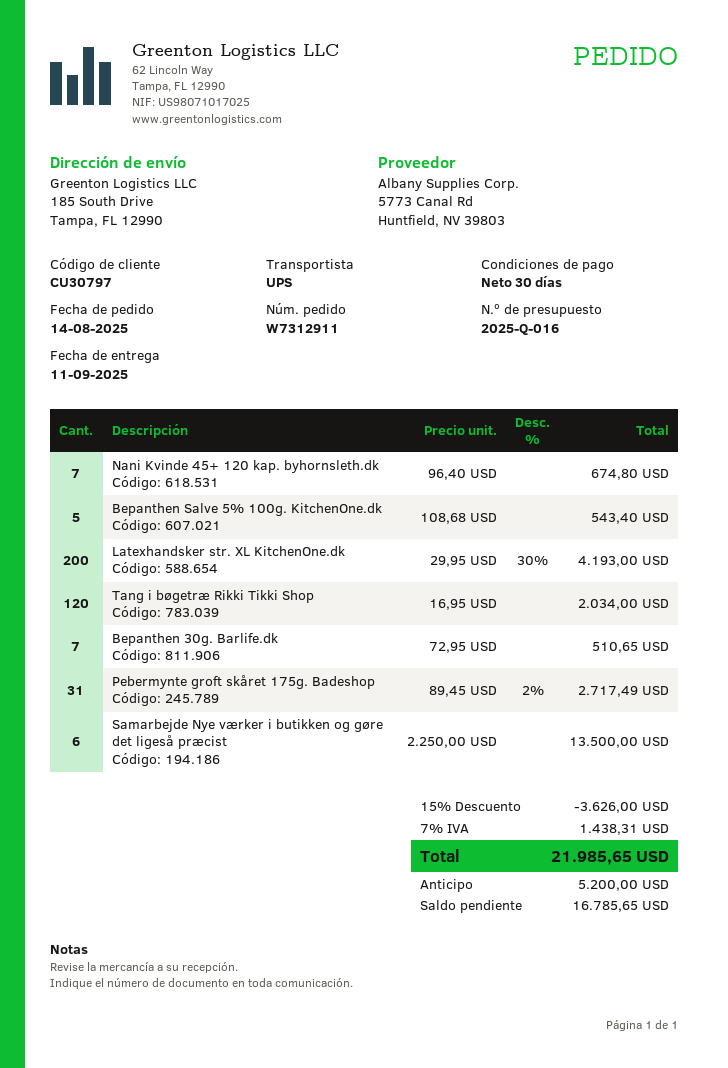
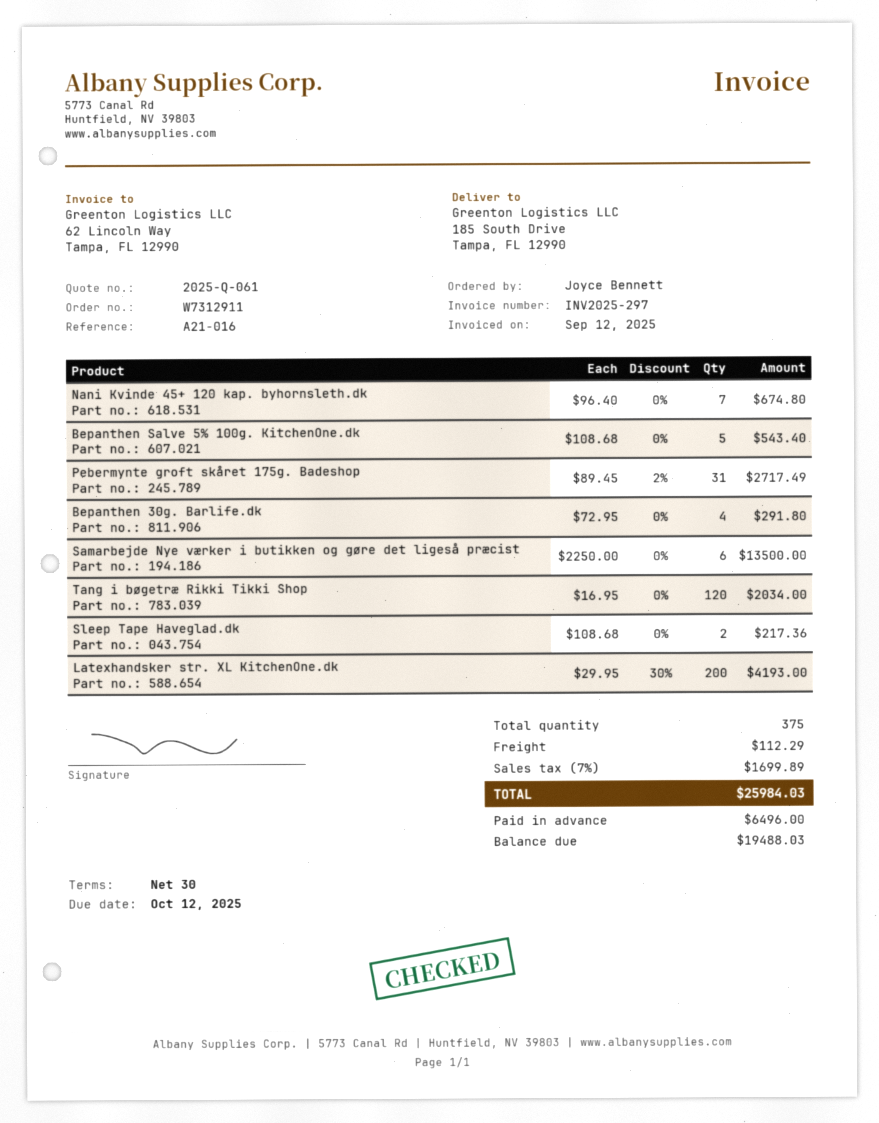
quote number: 2025-Q-016 -> 2025-Q-061
Bepanthen 30g. Barlife.dk: 7 x 72.95 = 510.65 -> 4 x 72.95 = 291.80
Sleep Tape Haveglad.dk: none -> 2 x 108.68 = 217.36
discount: 15% = 3626.00 -> none
shipping: none -> 112.29
tax: 7% = 1438.31 -> 7% = 1699.89
total: 21985.65 -> 25984.03
deposit: 5200.00 -> 6496.00
balance: 16785.65 -> 19488.03

